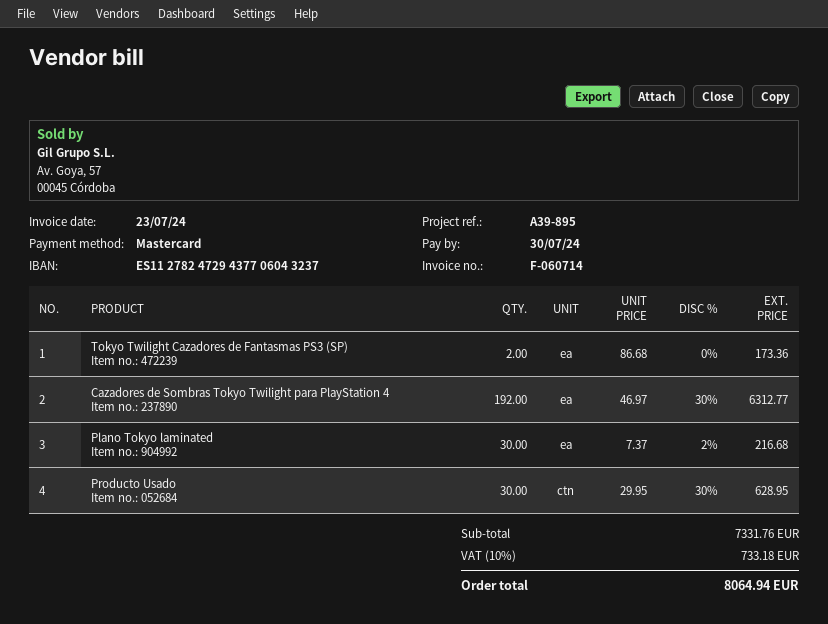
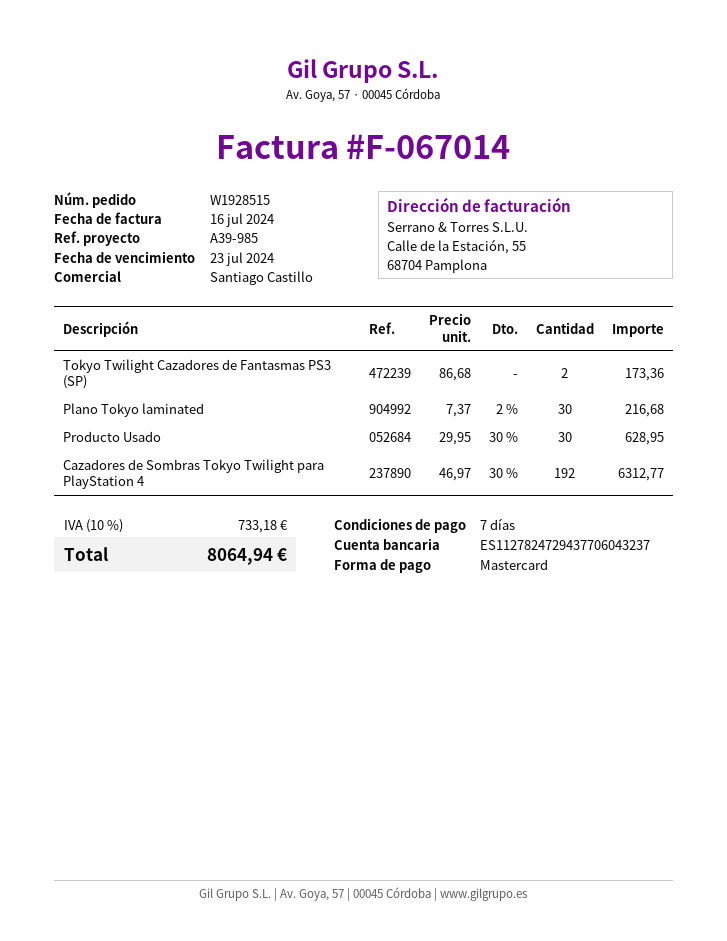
invoice number: F-060714 -> F-067014
invoice date: 2024-07-23 -> 2024-07-16
due date: 2024-07-30 -> 2024-07-23
reference: A39-895 -> A39-985

